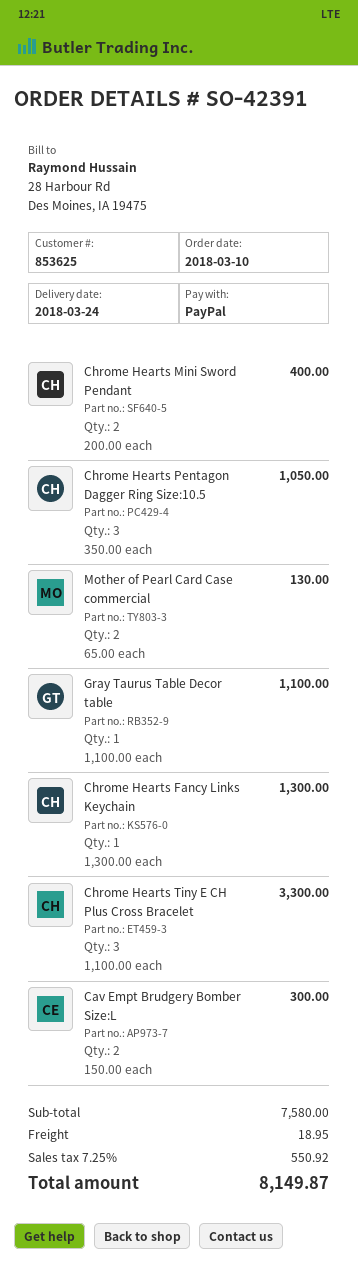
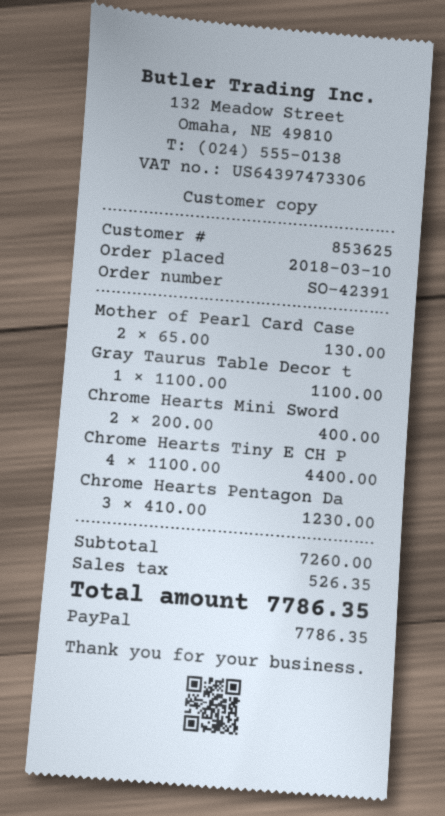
Chrome Hearts Pentagon Dagger Ring Size:10.5: 3 x 350.00 = 1050.00 -> 3 x 410.00 = 1230.00
Chrome Hearts Fancy Links Keychain: 1 x 1300.00 = 1300.00 -> none
Chrome Hearts Tiny E CH Plus Cross Bracelet: 3 x 1100.00 = 3300.00 -> 4 x 1100.00 = 4400.00
Cav Empt Brudgery Bomber Size:L: 2 x 150.00 = 300.00 -> none
subtotal: 7580.00 -> 7260.00
shipping: 18.95 -> none
tax: 550.92 -> 526.35
total: 8149.87 -> 7786.35

